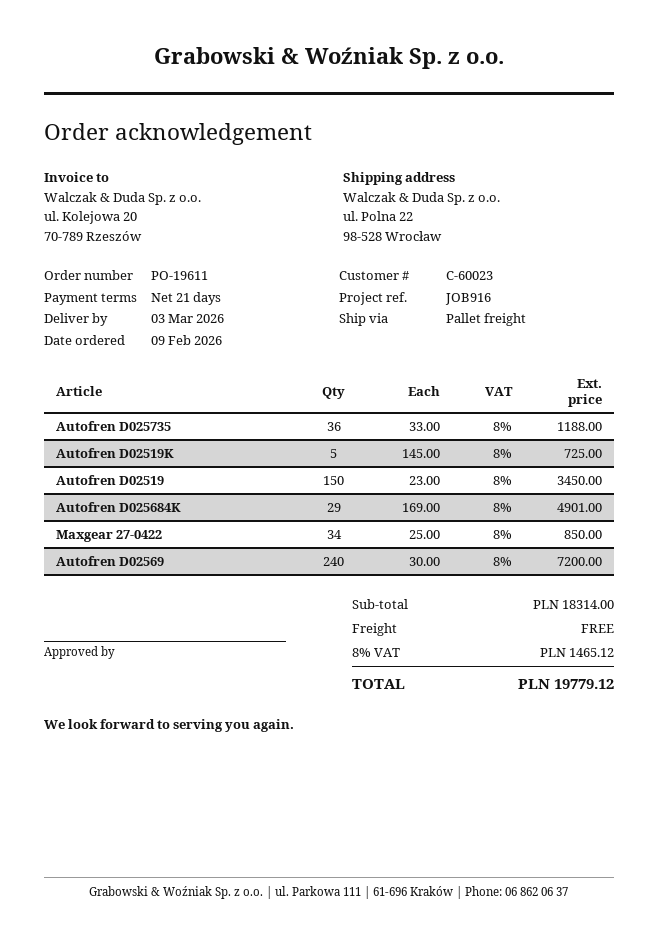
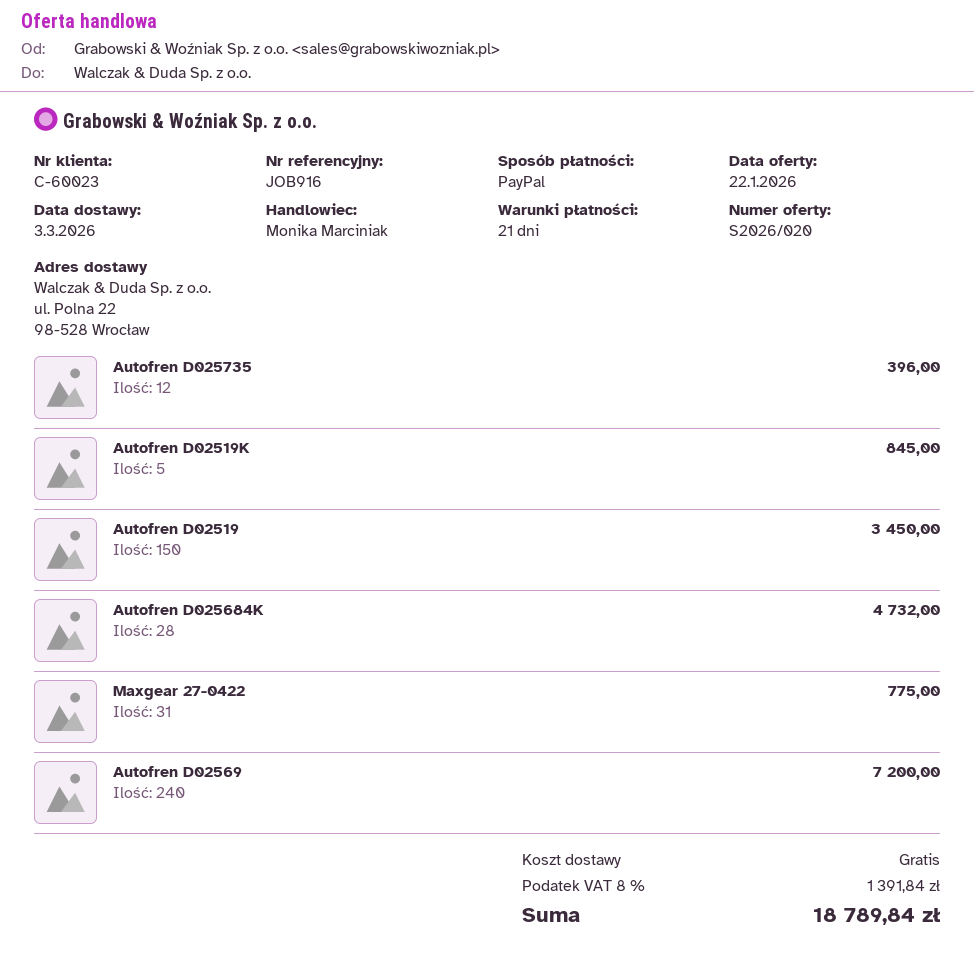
Autofren D025735: 36 for 1188.00 -> 12 for 396.00
Autofren D02519K: 5 for 725.00 -> 5 for 845.00
Autofren D025684K: 29 for 4901.00 -> 28 for 4732.00
Maxgear 27-0422: 34 for 850.00 -> 31 for 775.00
tax: 8% = 1465.12 -> 8% = 1391.84
total: 19779.12 -> 18789.84

